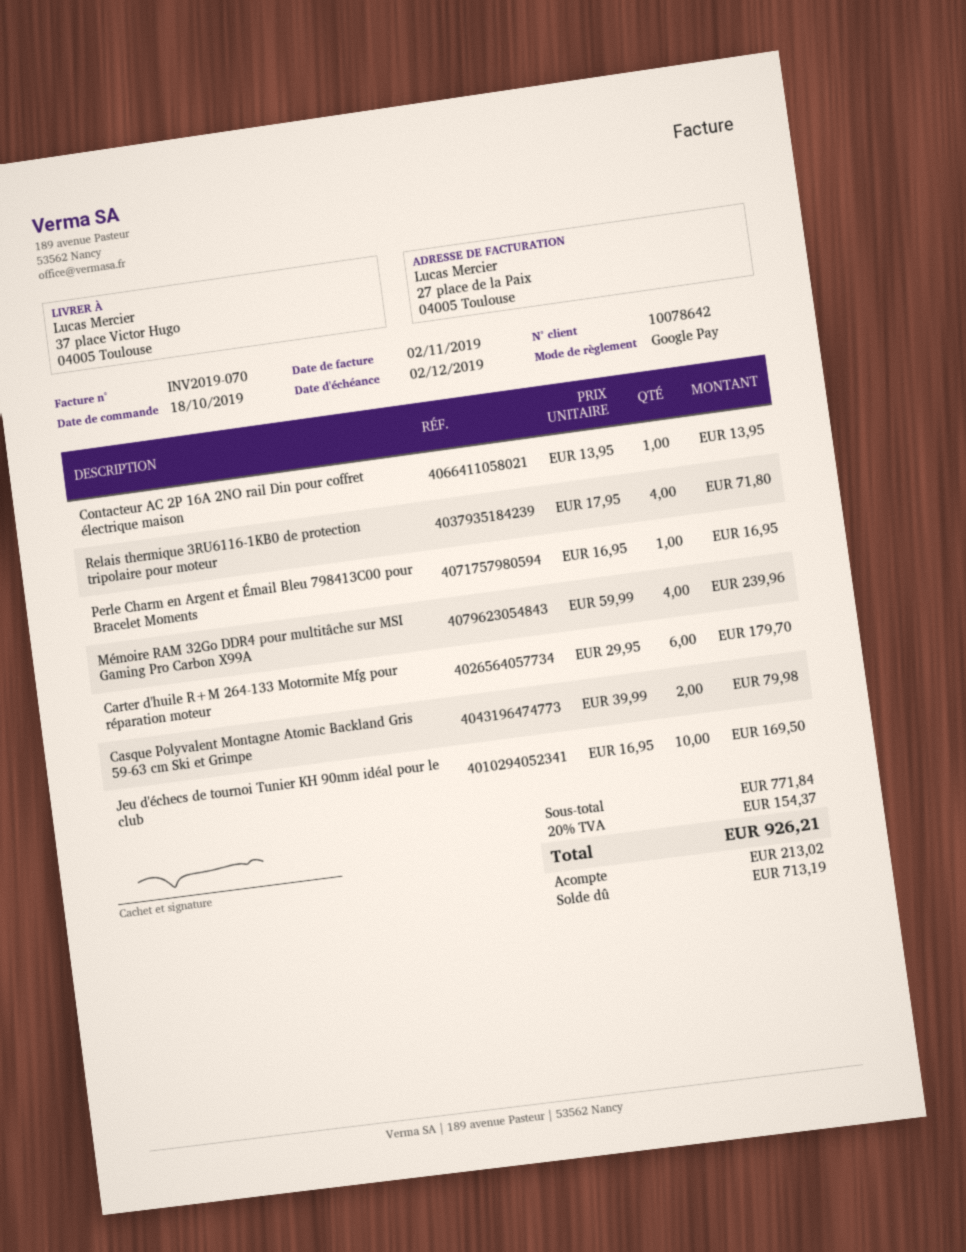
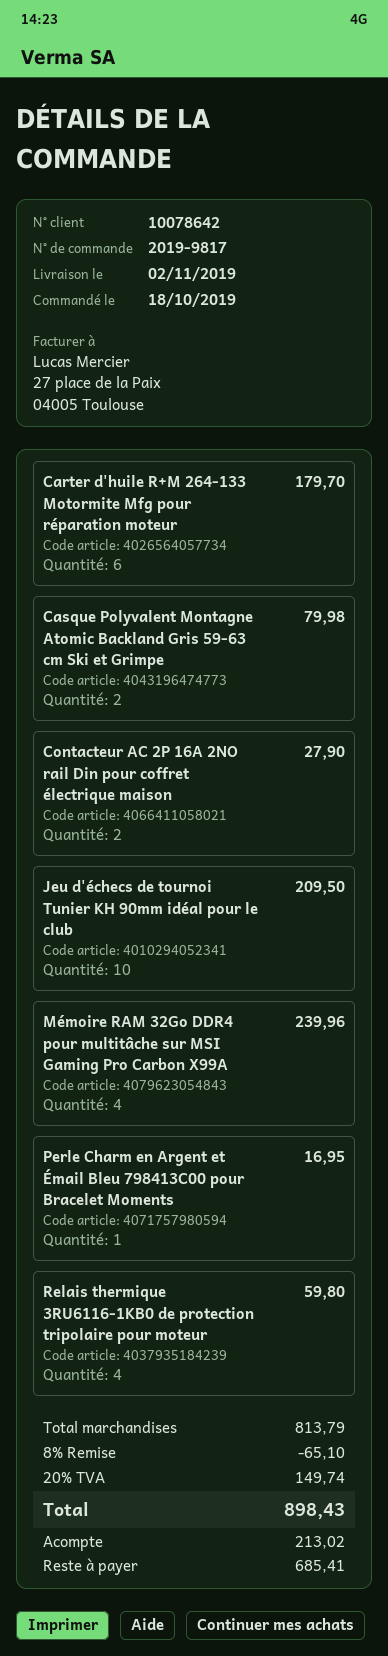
Contacteur AC 2P 16A 2NO rail Din pour coffret électrique maison: 1 for 13.95 -> 2 for 27.90
Relais thermique 3RU6116-1KB0 de protection tripolaire pour moteur: 4 for 71.80 -> 4 for 59.80
Jeu d'échecs de tournoi Tunier KH 90mm idéal pour le club: 10 for 169.50 -> 10 for 209.50
subtotal: 771.84 -> 813.79
discount: none -> 8% = 65.10
tax: 20% = 154.37 -> 20% = 149.74
total: 926.21 -> 898.43
balance: 713.19 -> 685.41

